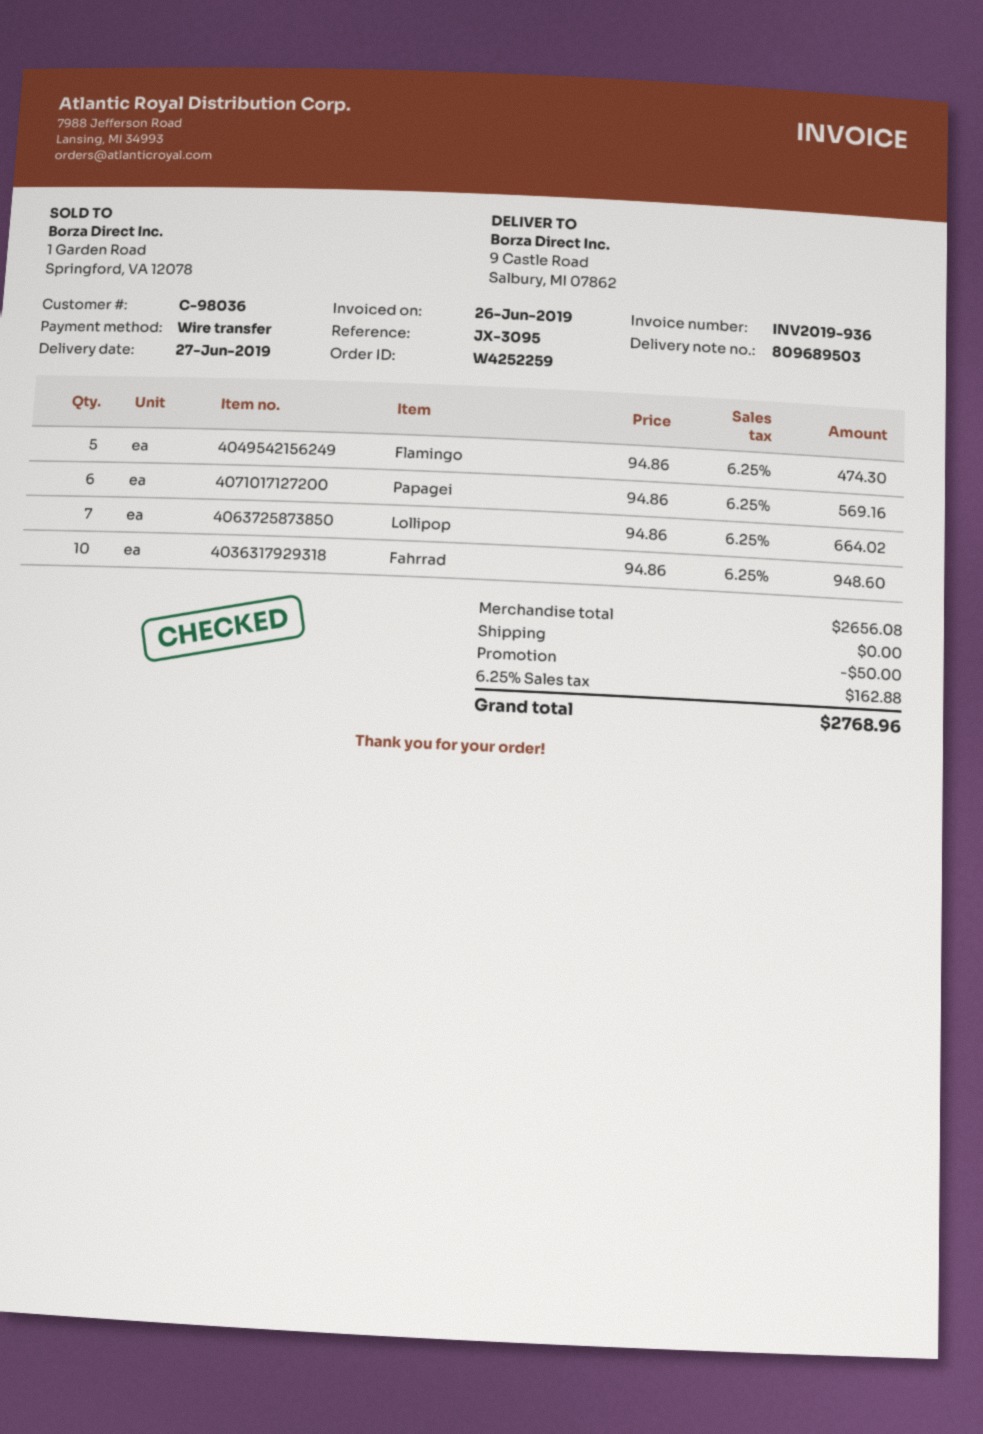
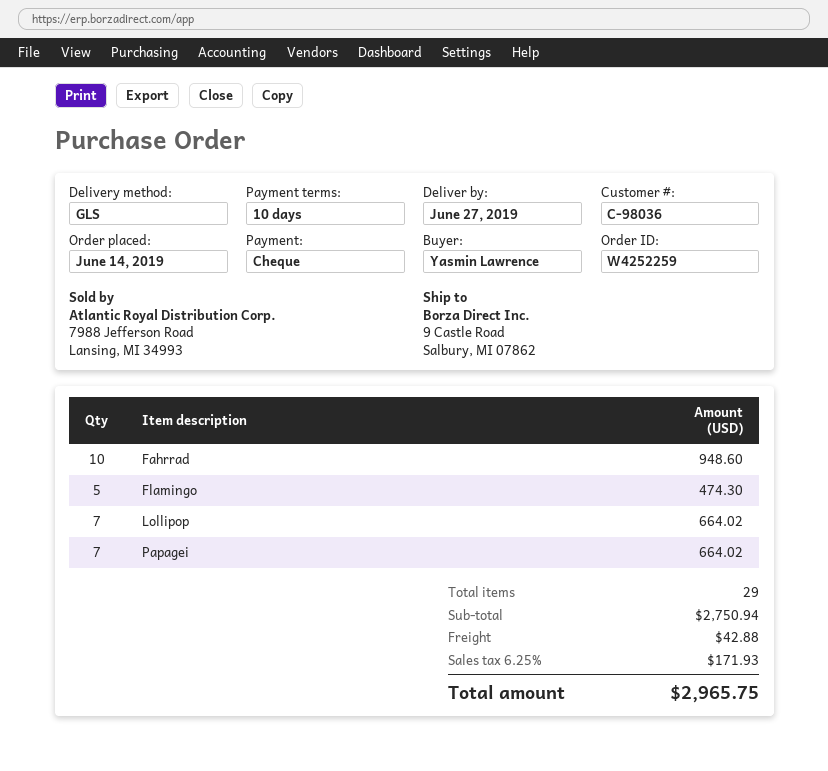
payment method: bank transfer -> cheque
Papagei: 6 for 569.16 -> 7 for 664.02
subtotal: 2656.08 -> 2750.94
discount: 50.00 -> none
shipping: 0.00 -> 42.88
tax: 6.25% = 162.88 -> 6.25% = 171.93
total: 2768.96 -> 2965.75

